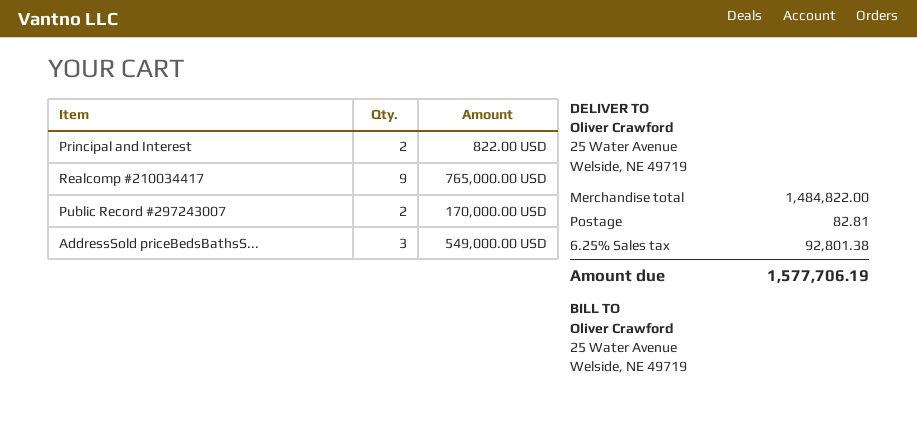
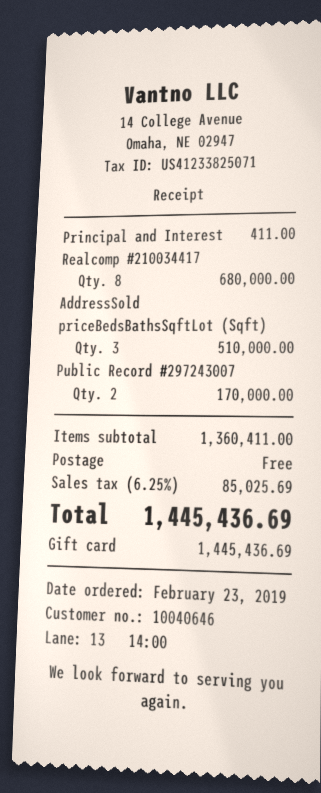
Principal and Interest: 2 for 822.00 -> 1 for 411.00
Realcomp #210034417: 9 for 765000.00 -> 8 for 680000.00
AddressSold priceBedsBathsS...: 3 for 549000.00 -> 3 for 510000.00
subtotal: 1484822.00 -> 1360411.00
shipping: 82.81 -> 0.00
tax: 6.25% = 92801.38 -> 6.25% = 85025.69
total: 1577706.19 -> 1445436.69

